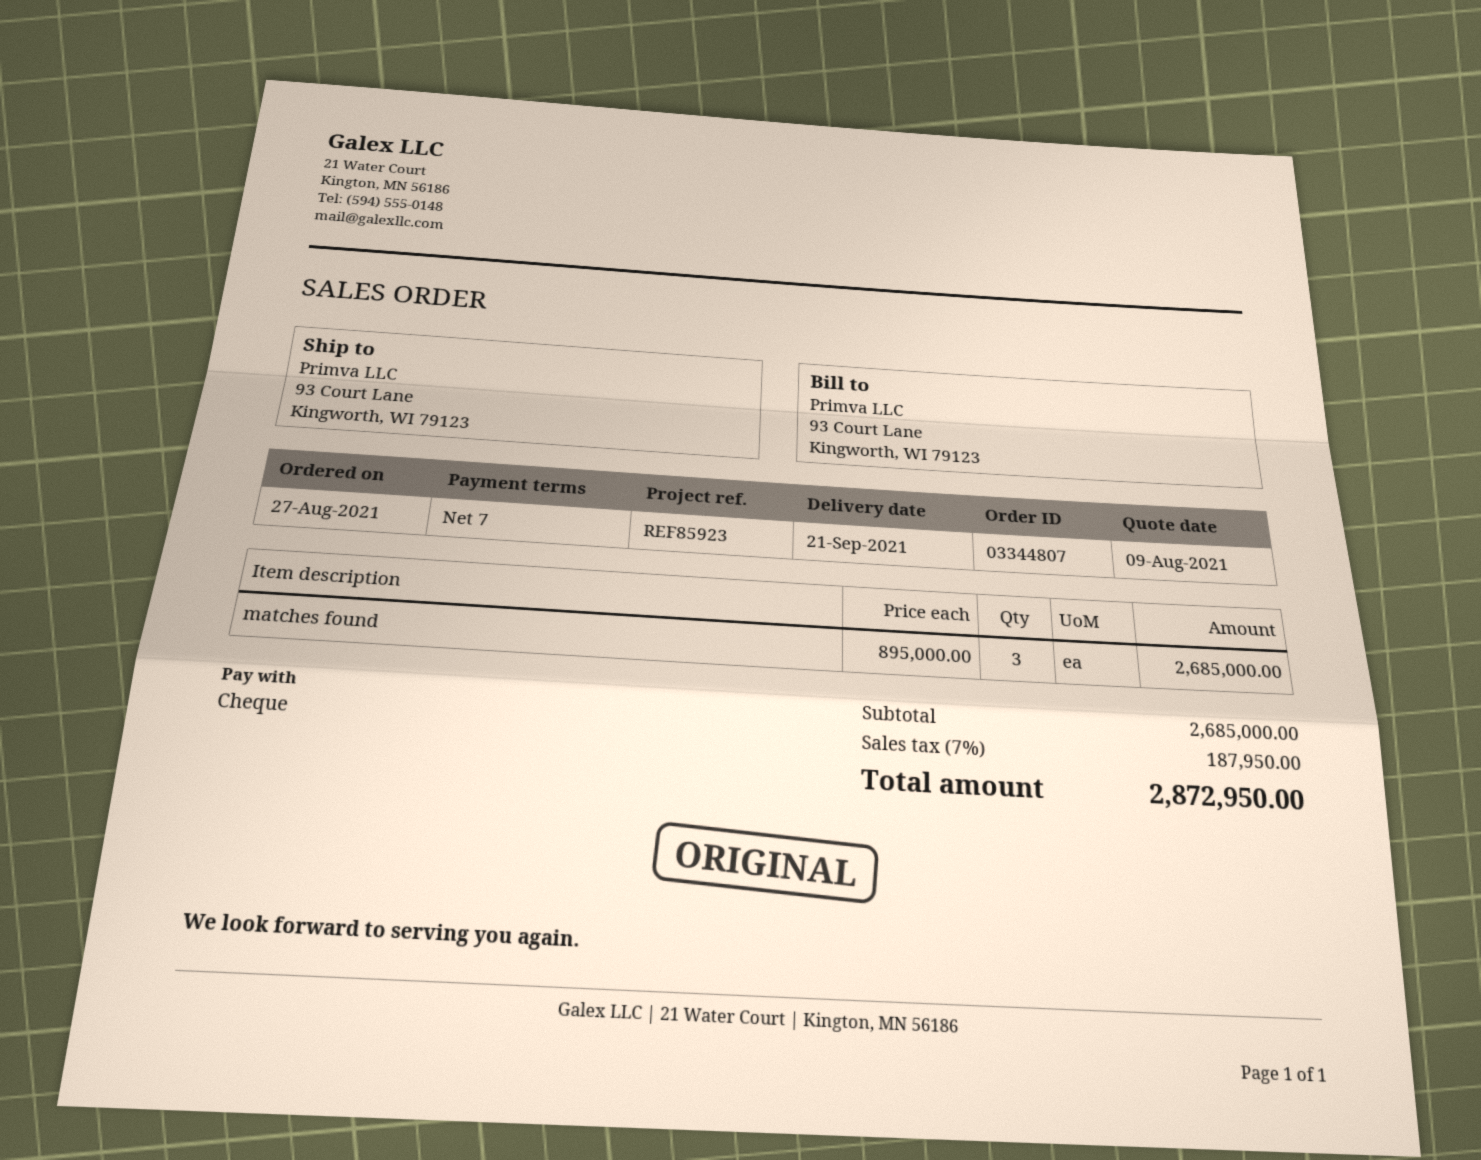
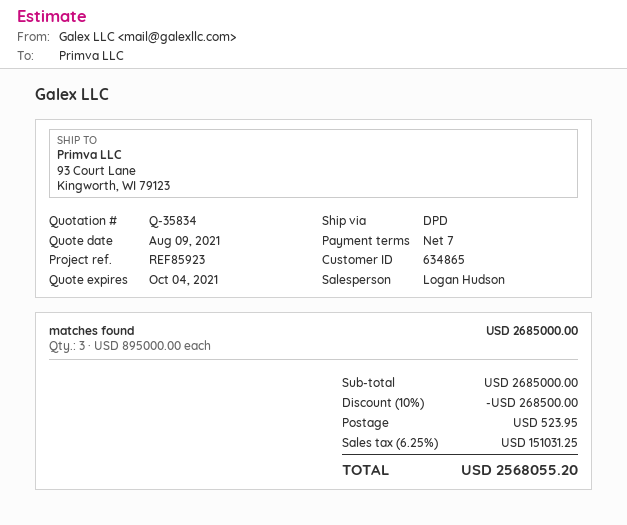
discount: none -> 10% = 268500.00
shipping: none -> 523.95
tax: 7% = 187950.00 -> 6.25% = 151031.25
total: 2872950.00 -> 2568055.20

